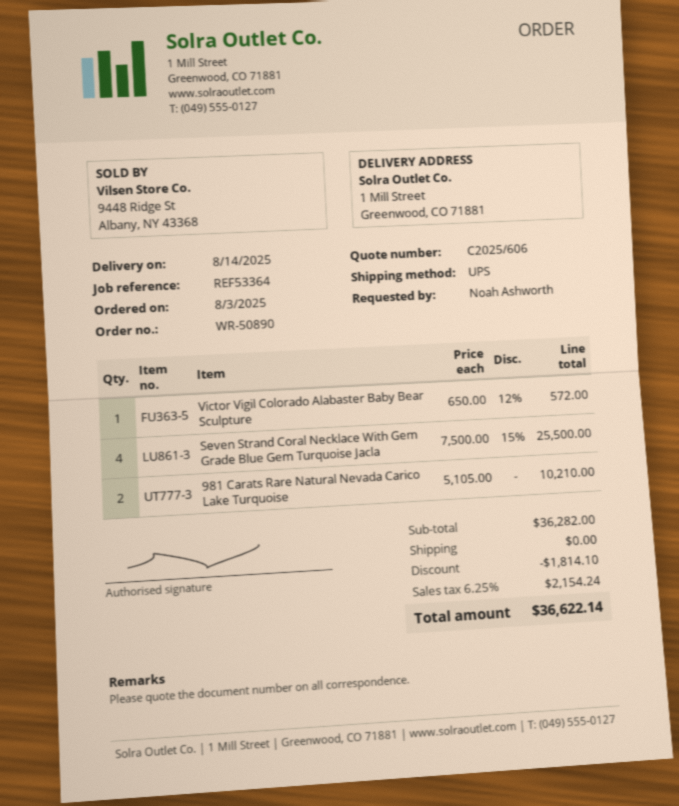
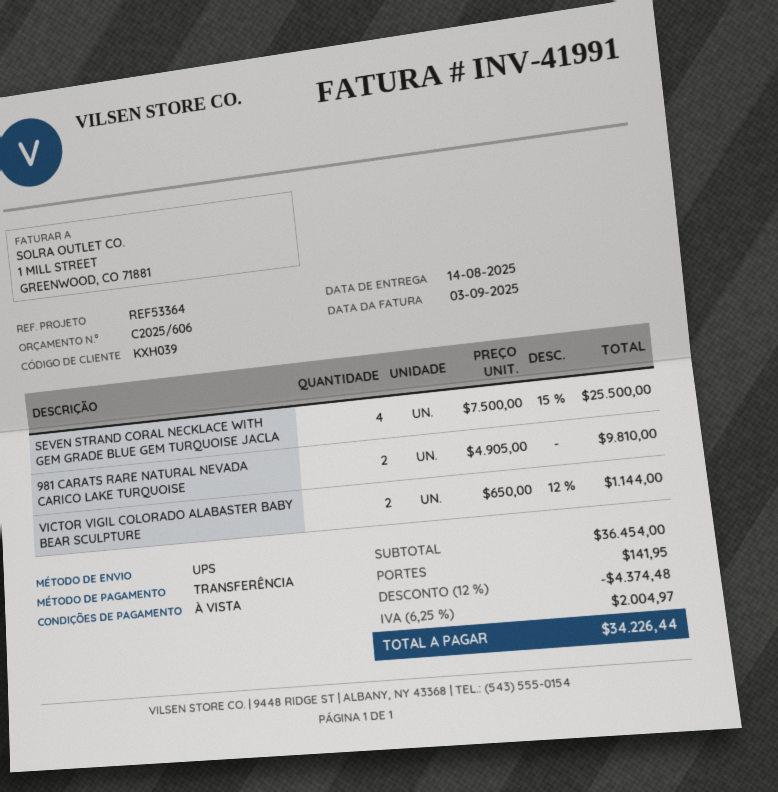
Victor Vigil Colorado Alabaster Baby Bear Sculpture: 1 x 650.00 - 12% = 572.00 -> 2 x 650.00 - 12% = 1144.00
981 Carats Rare Natural Nevada Carico Lake Turquoise: 2 x 5105.00 = 10210.00 -> 2 x 4905.00 = 9810.00
subtotal: 36282.00 -> 36454.00
discount: 1814.10 -> 4374.48
shipping: 0.00 -> 141.95
tax: 6.25% = 2154.24 -> 6.25% = 2004.97
total: 36622.14 -> 34226.44

